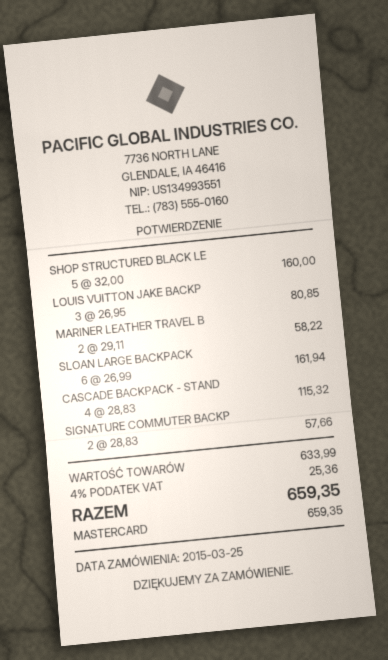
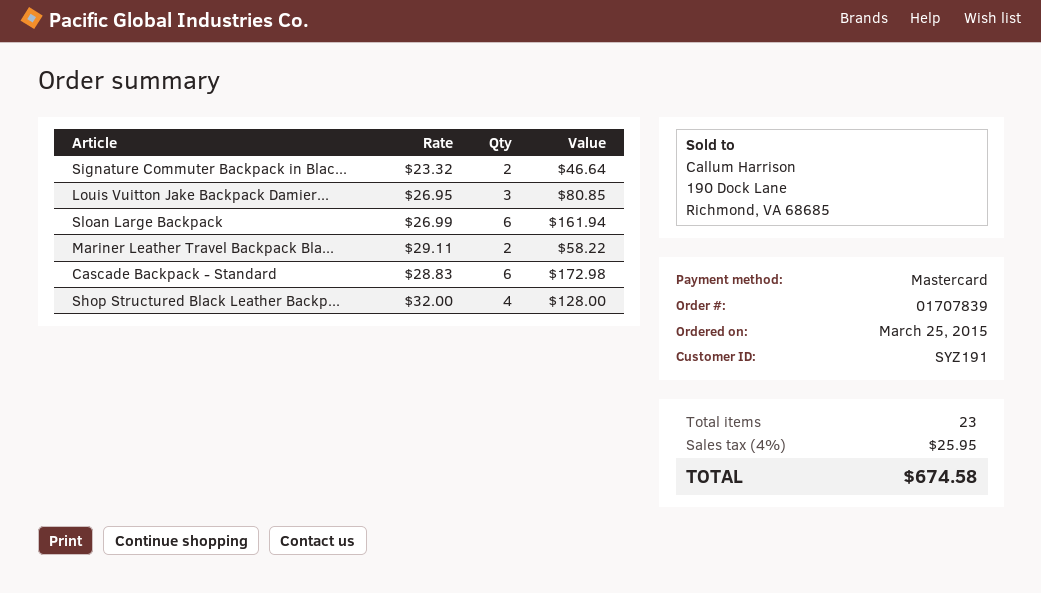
SHOP STRUCTURED BLACK LE: 5 x 32.00 = 160.00 -> 4 x 32.00 = 128.00
CASCADE BACKPACK - STAND: 4 x 28.83 = 115.32 -> 6 x 28.83 = 172.98
SIGNATURE COMMUTER BACKP: 2 x 28.83 = 57.66 -> 2 x 23.32 = 46.64
tax: 4% = 25.36 -> 4% = 25.95
total: 659.35 -> 674.58

